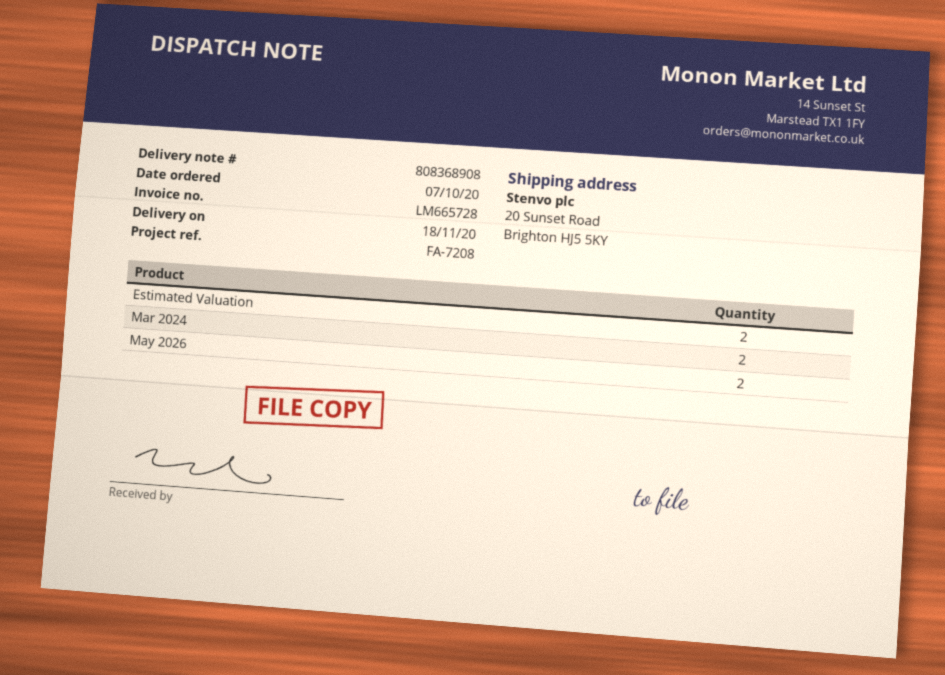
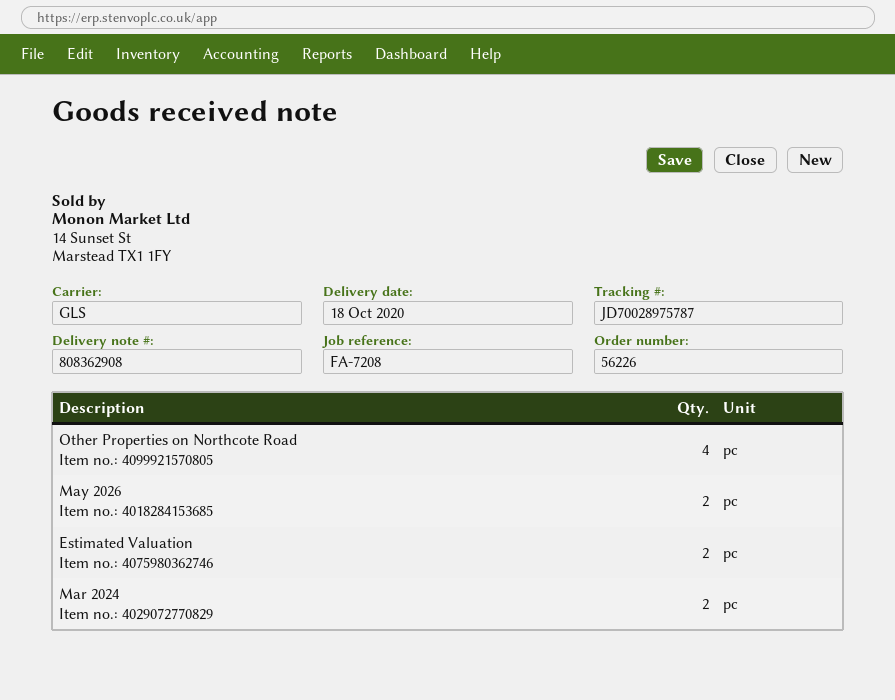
delivery note number: 808368908 -> 808362908
delivery date: 2020-11-18 -> 2020-10-18
Other Properties on Northcote Road: none -> 4

